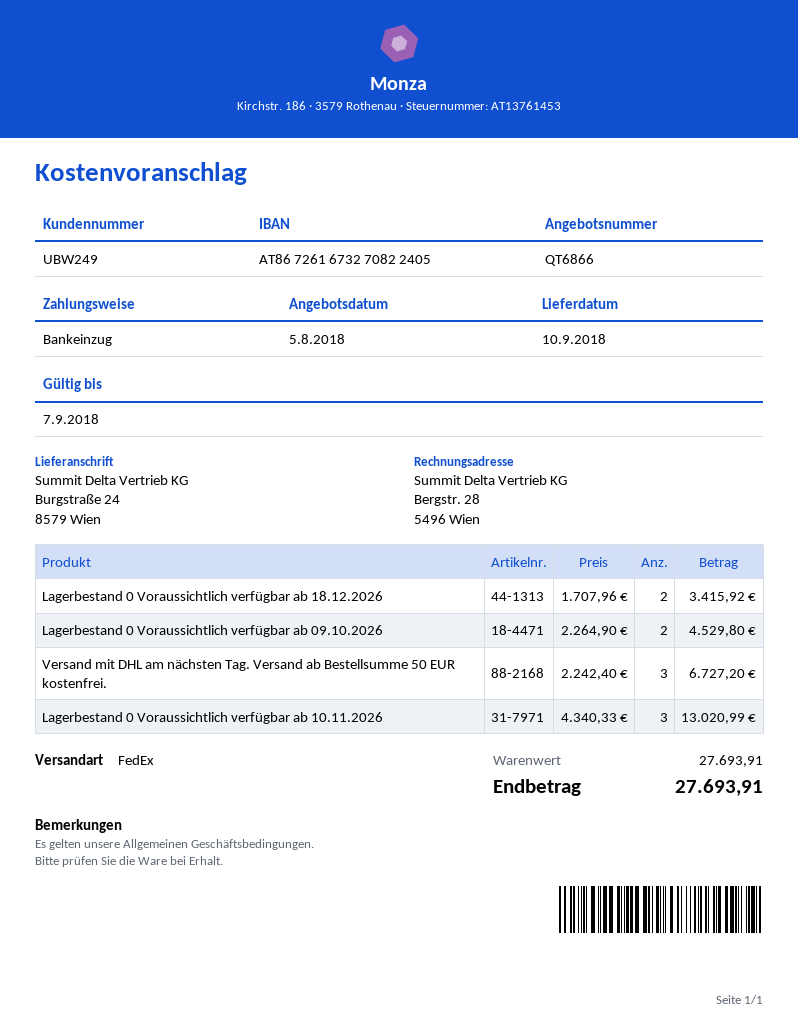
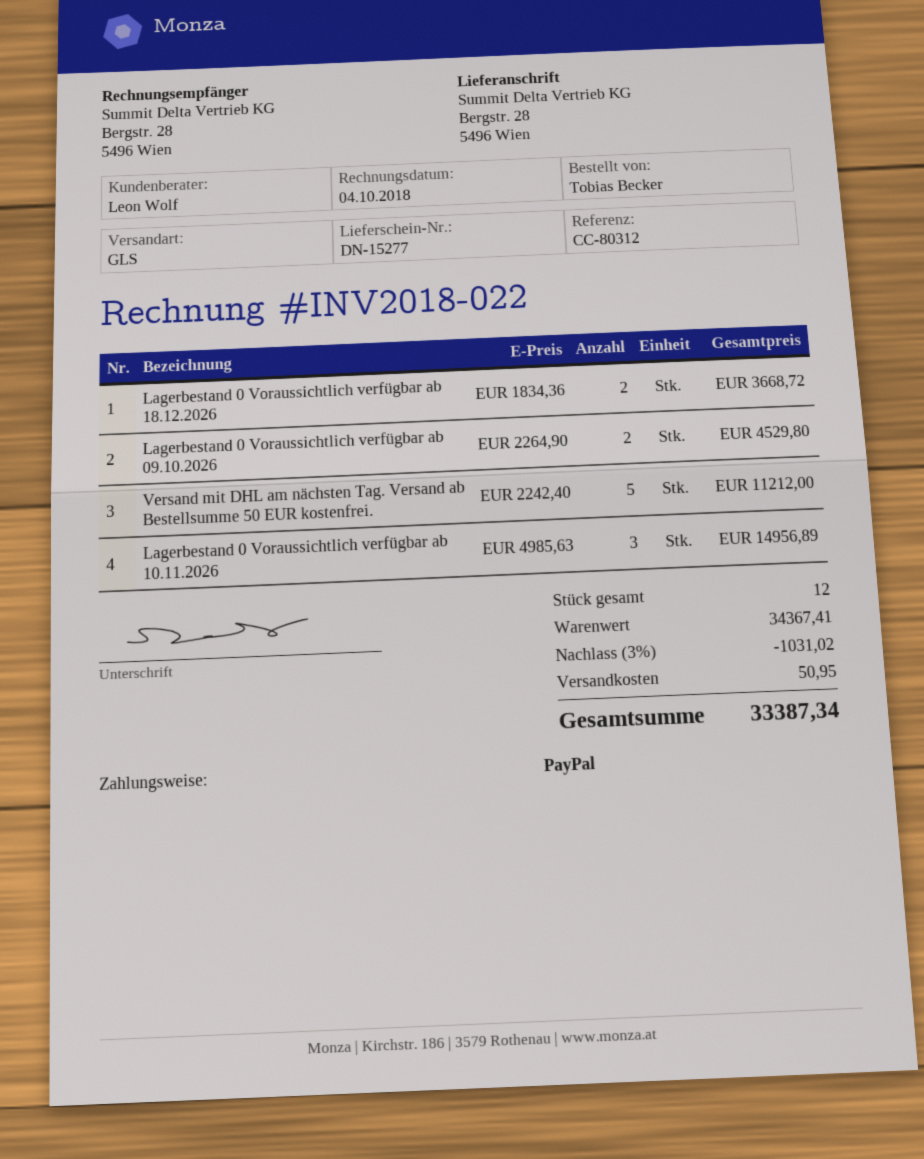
payment method: direct debit -> PayPal
shipping method: FedEx -> GLS
ship to: Burgstraße 24, 8579 Wien -> Bergstr. 28, 5496 Wien
Lagerbestand 0 Voraussichtlich verfügbar ab 18.12.2026: 2 x 1707.96 = 3415.92 -> 2 x 1834.36 = 3668.72
Versand mit DHL am nächsten Tag. Versand ab Bestellsumme 50 EUR kostenfrei.: 3 x 2242.40 = 6727.20 -> 5 x 2242.40 = 11212.00
Lagerbestand 0 Voraussichtlich verfügbar ab 10.11.2026: 3 x 4340.33 = 13020.99 -> 3 x 4985.63 = 14956.89
subtotal: 27693.91 -> 34367.41
discount: none -> 3% = 1031.02
shipping: none -> 50.95
total: 27693.91 -> 33387.34

